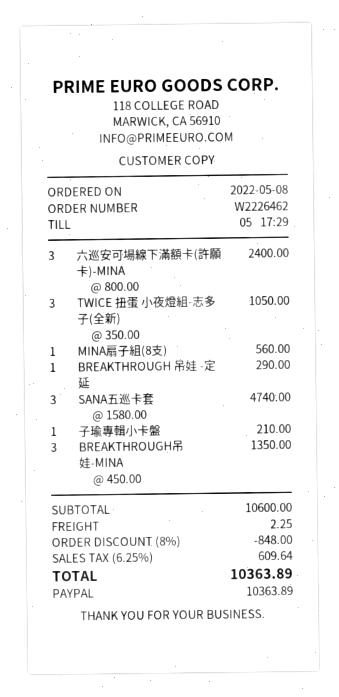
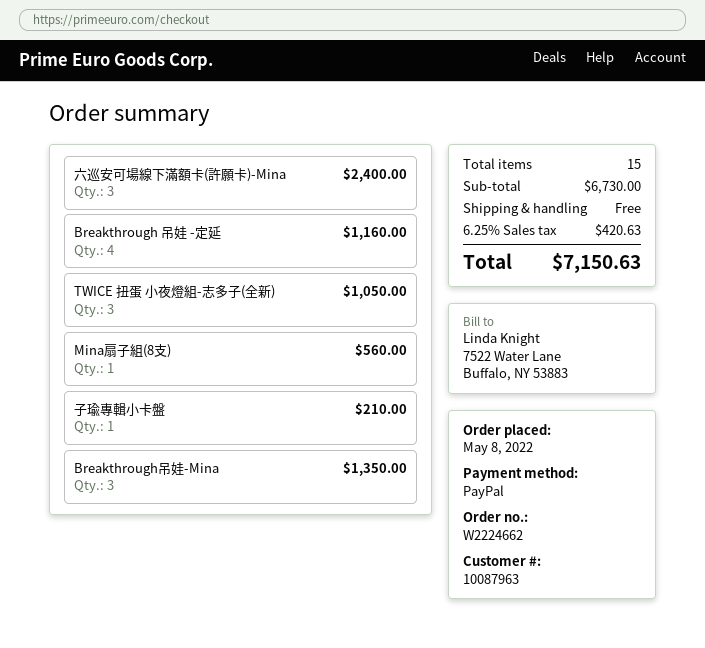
order number: W2226462 -> W2224662
BREAKTHROUGH 吊娃 -定延: 1 for 290.00 -> 4 for 1160.00
SANA五巡卡套: 3 for 4740.00 -> none
subtotal: 10600.00 -> 6730.00
discount: 8% = 848.00 -> none
shipping: 2.25 -> 0.00
tax: 6.25% = 609.64 -> 6.25% = 420.63
total: 10363.89 -> 7150.63

